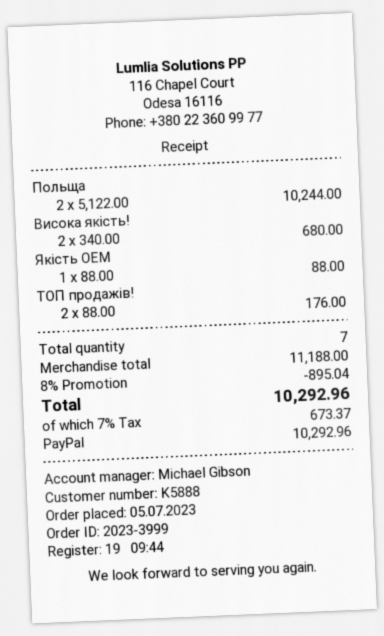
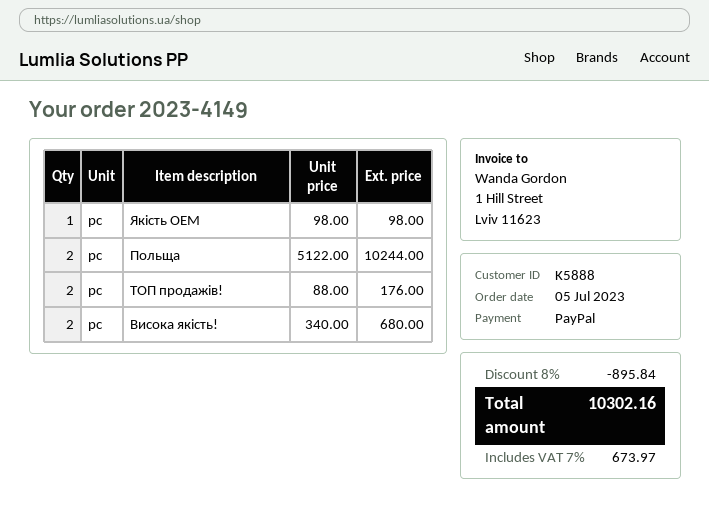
order number: 2023-3999 -> 2023-4149
Якість OEM: 1 x 88.00 = 88.00 -> 1 x 98.00 = 98.00
discount: 8% = 895.04 -> 8% = 895.84
tax: 7% = 673.37 -> 7% = 673.97
total: 10292.96 -> 10302.16

